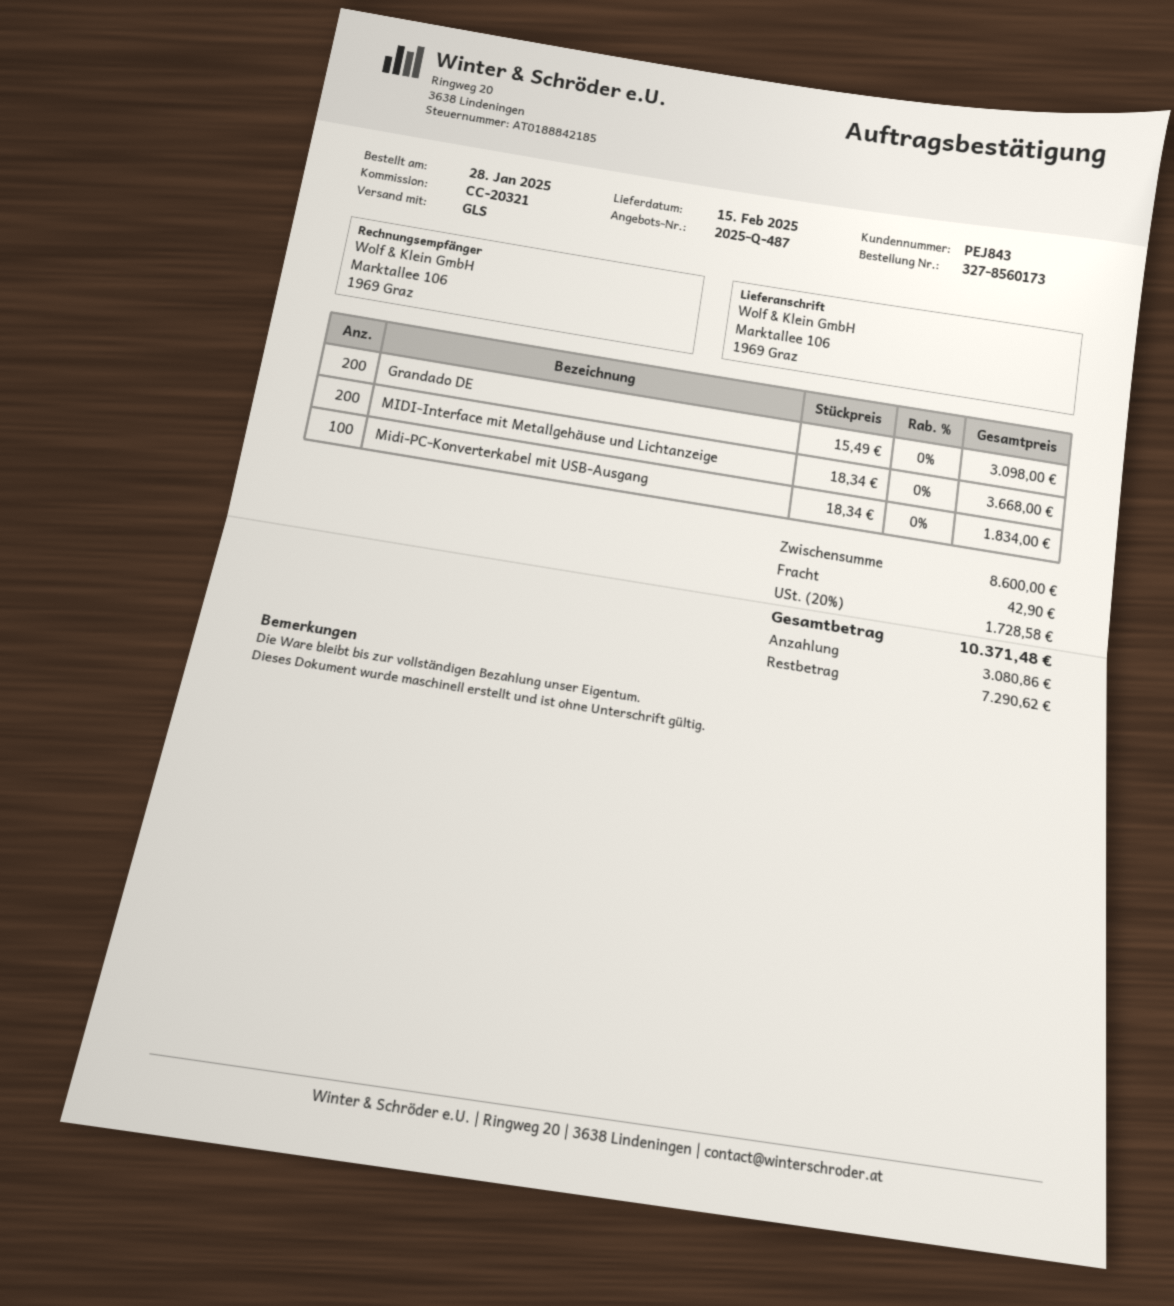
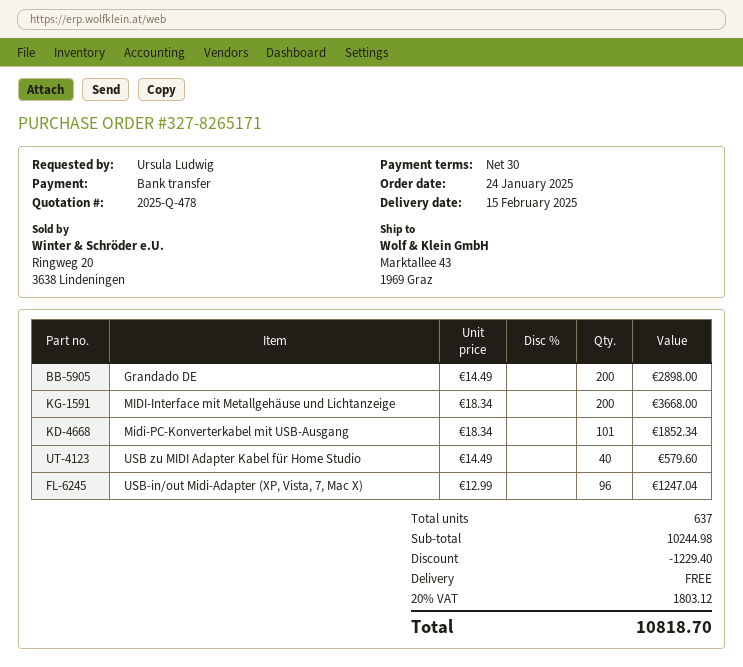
quote number: 2025-Q-487 -> 2025-Q-478
order number: 327-8560173 -> 327-8265171
order date: 2025-01-28 -> 2025-01-24
ship to: Marktallee 106, 1969 Graz -> Marktallee 43, 1969 Graz
Grandado DE: 200 x 15.49 = 3098.00 -> 200 x 14.49 = 2898.00
Midi‑PC‑Konverterkabel mit USB‑Ausgang: 100 x 18.34 = 1834.00 -> 101 x 18.34 = 1852.34
USB zu MIDI Adapter Kabel für Home Studio: none -> 40 x 14.49 = 579.60
USB‑in/out Midi‑Adapter (XP, Vista, 7, Mac X): none -> 96 x 12.99 = 1247.04
subtotal: 8600.00 -> 10244.98
discount: none -> 1229.40
shipping: 42.90 -> 0.00
tax: 20% = 1728.58 -> 20% = 1803.12
total: 10371.48 -> 10818.70

